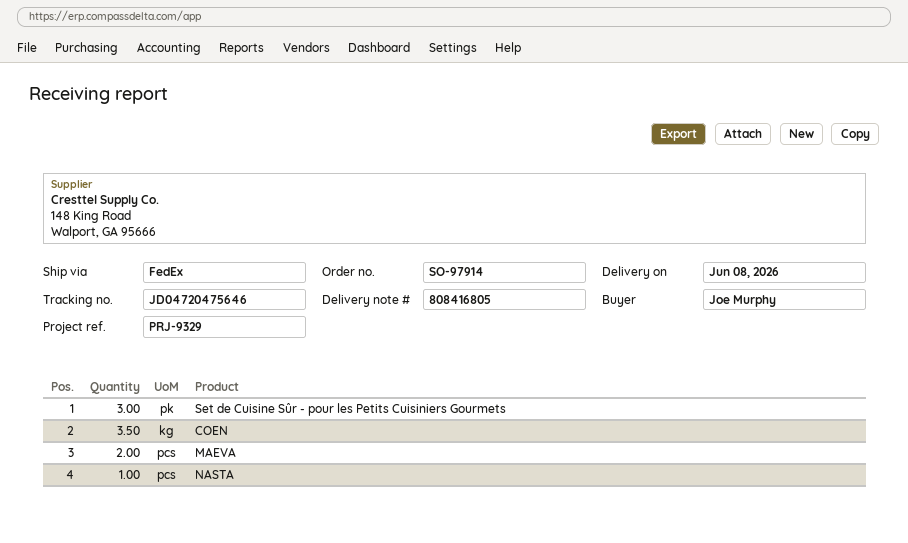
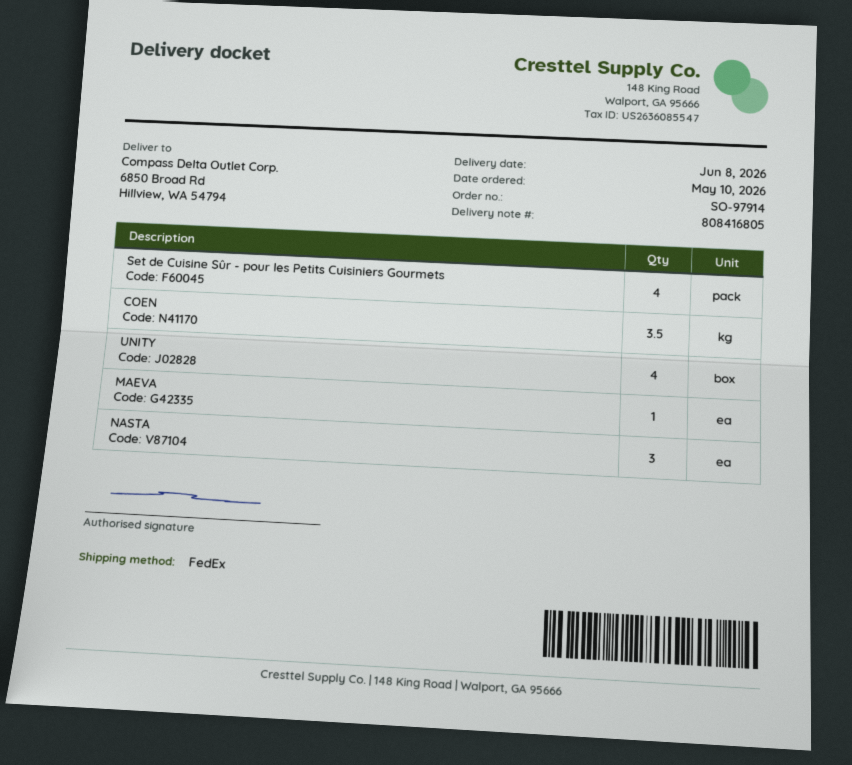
Set de Cuisine Sûr - pour les Petits Cuisiniers Gourmets: 3 -> 4
MAEVA: 2 -> 1
NASTA: 1 -> 3
UNITY: none -> 4

